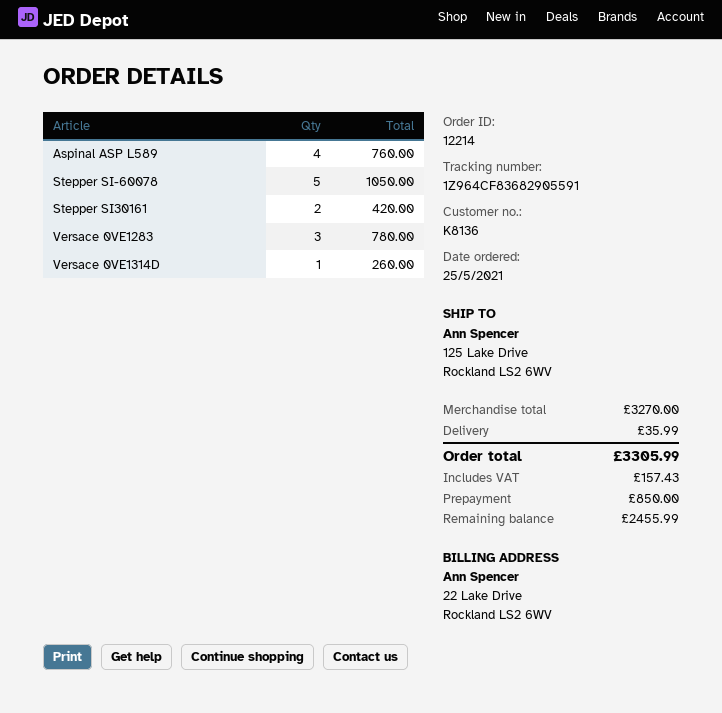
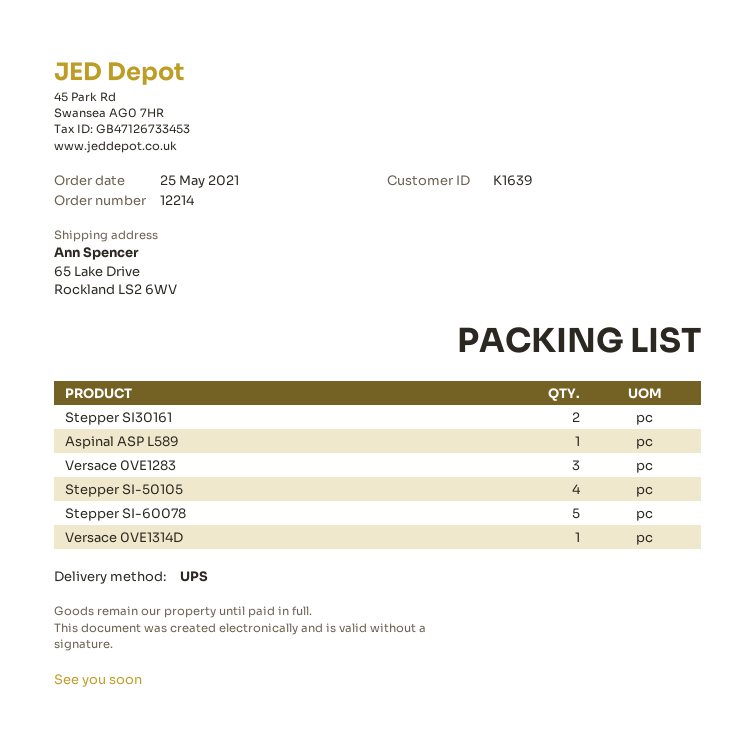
customer number: K8136 -> K1639
ship to: 125 Lake Drive, Rockland LS2 6WV -> 65 Lake Drive, Rockland LS2 6WV
Aspinal ASP L589: 4 -> 1
Stepper SI-50105: none -> 4

